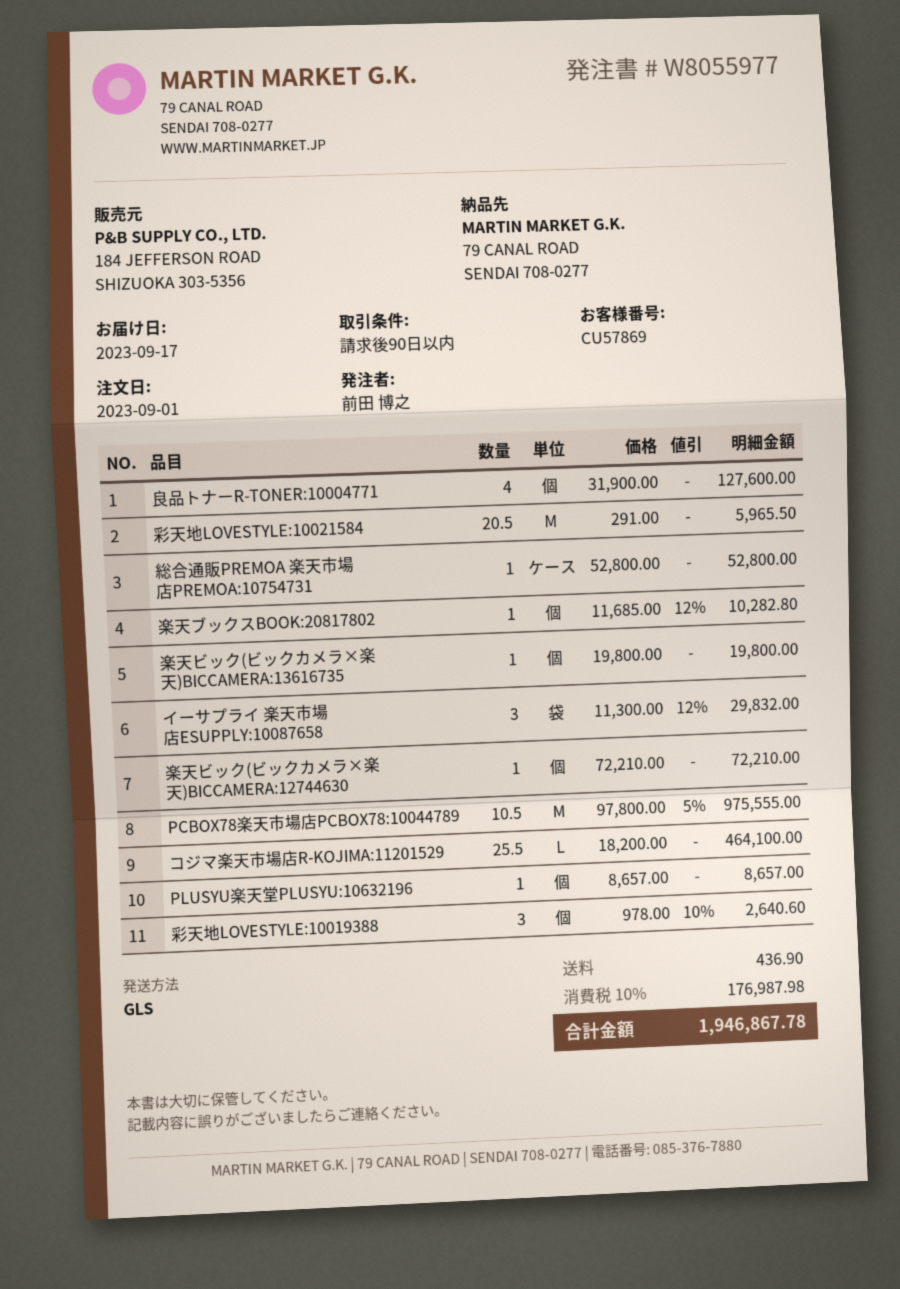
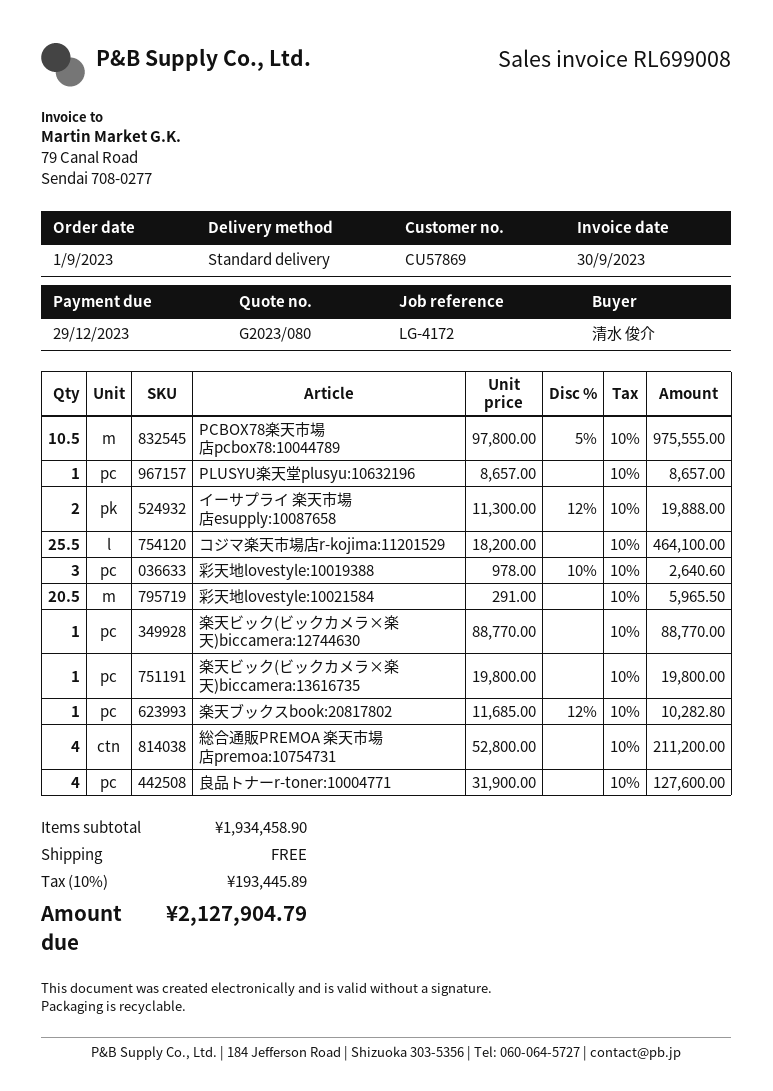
ordered by: 前田 博之 -> 清水 俊介
shipping method: GLS -> standard
総合通販PREMOA 楽天市場店PREMOA:10754731: 1 x 52800.00 = 52800.00 -> 4 x 52800.00 = 211200.00
イーサプライ 楽天市場店ESUPPLY:10087658: 3 x 11300.00 - 12% = 29832.00 -> 2 x 11300.00 - 12% = 19888.00
楽天ビック(ビックカメラ×楽天)BICCAMERA:12744630: 1 x 72210.00 = 72210.00 -> 1 x 88770.00 = 88770.00
shipping: 436.90 -> 0.00
tax: 10% = 176987.98 -> 10% = 193445.89
total: 1946867.78 -> 2127904.79

